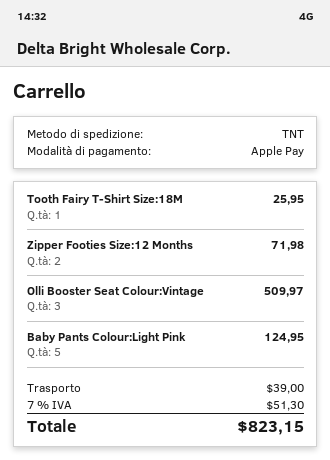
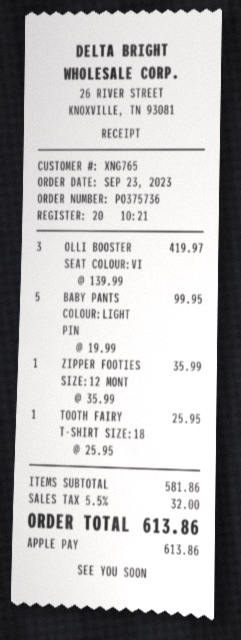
Zipper Footies Size:12 Months: 2 for 71.98 -> 1 for 35.99
Olli Booster Seat Colour:Vintage: 3 for 509.97 -> 3 for 419.97
Baby Pants Colour:Light Pink: 5 for 124.95 -> 5 for 99.95
shipping: 39.00 -> none
tax: 7% = 51.30 -> 5.5% = 32.00
total: 823.15 -> 613.86

